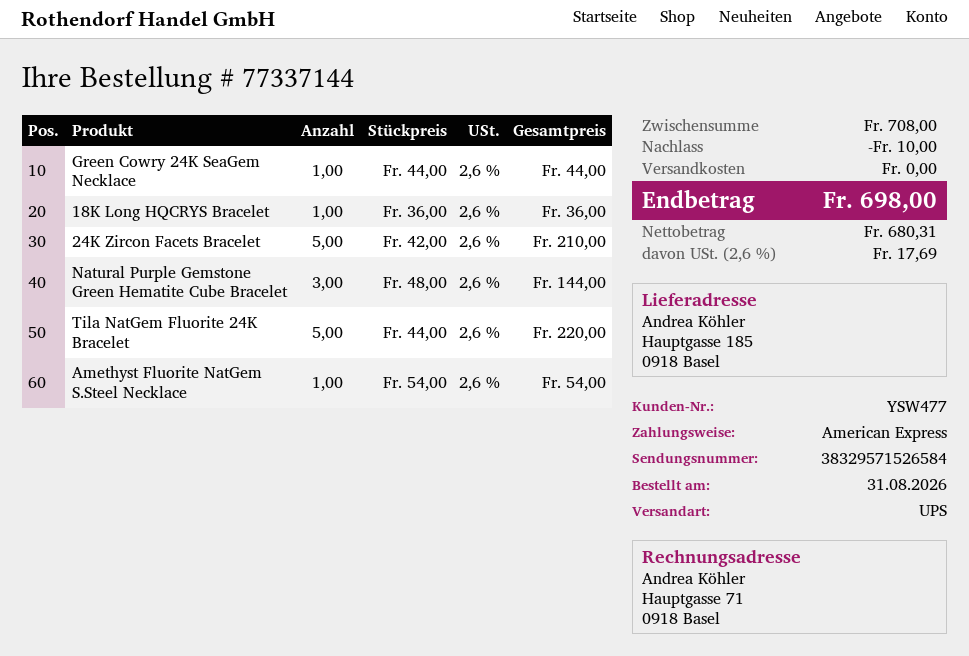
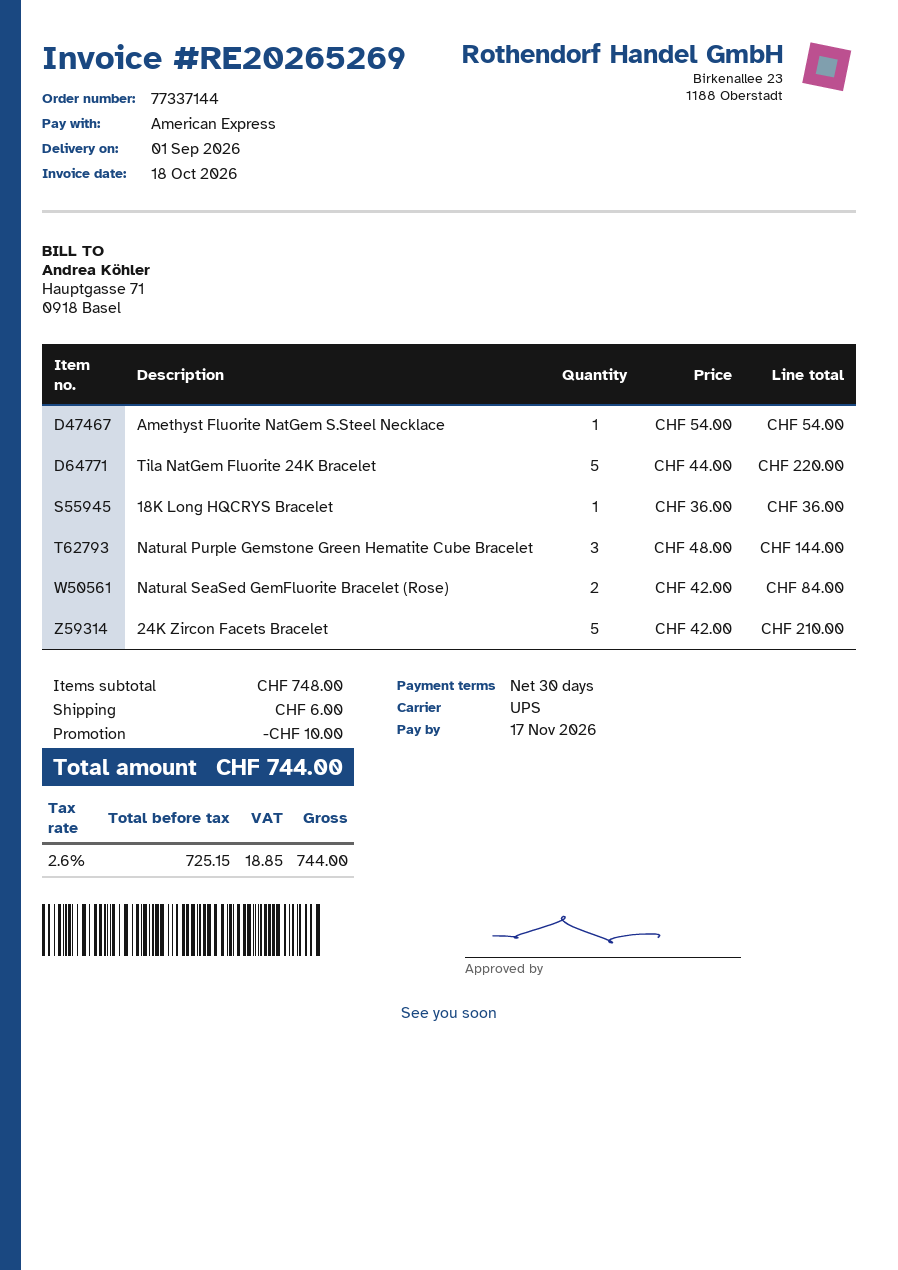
Green Cowry 24K SeaGem Necklace: 1 x 44.00 = 44.00 -> none
Natural SeaSed GemFluorite Bracelet (Rose): none -> 2 x 42.00 = 84.00
subtotal: 708.00 -> 748.00
shipping: 0.00 -> 6.00
net: 680.31 -> 725.15
tax: 2.6% = 17.69 -> 2.6% = 18.85
total: 698.00 -> 744.00

